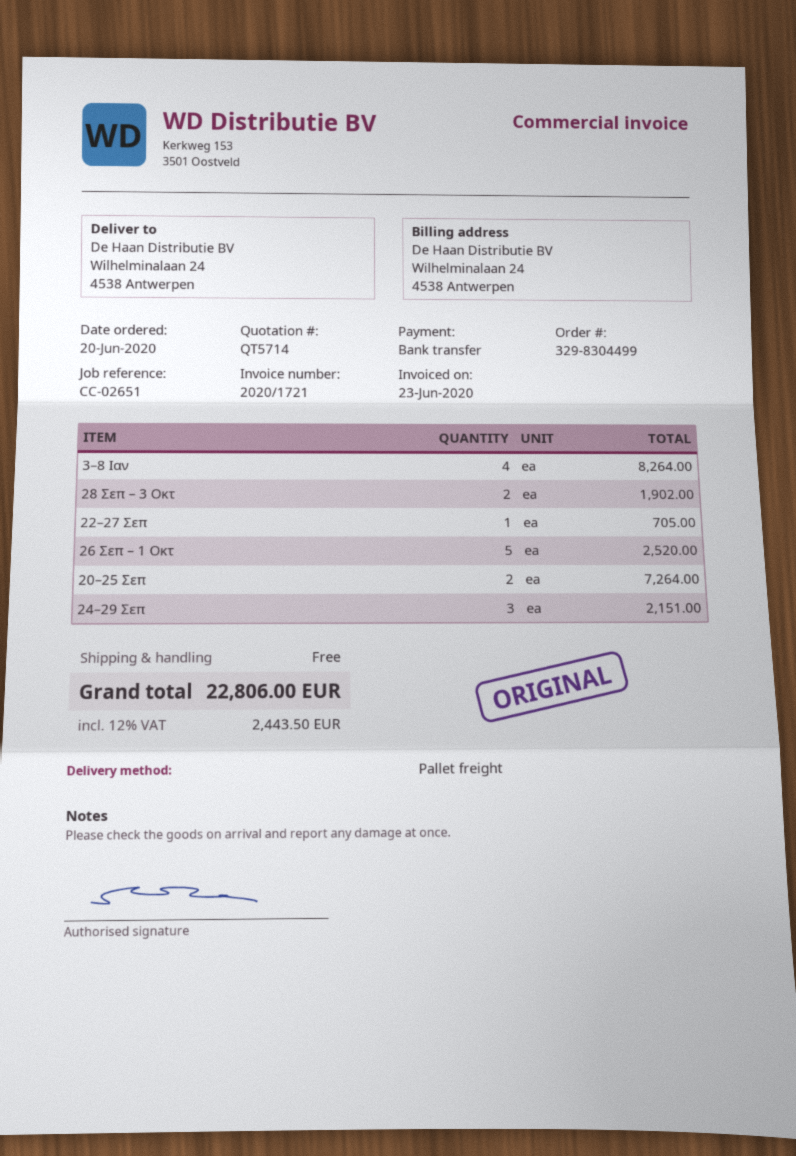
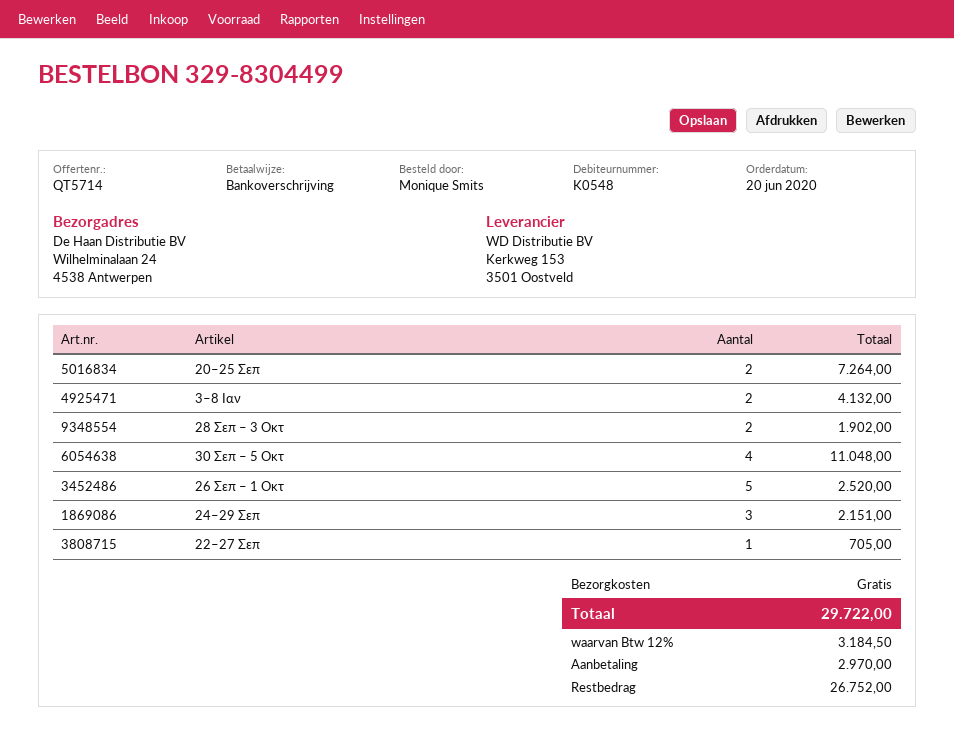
3–8 Ιαν: 4 for 8264.00 -> 2 for 4132.00
30 Σεπ – 5 Οκτ: none -> 4 for 11048.00
tax: 12% = 2443.50 -> 12% = 3184.50
total: 22806.00 -> 29722.00

